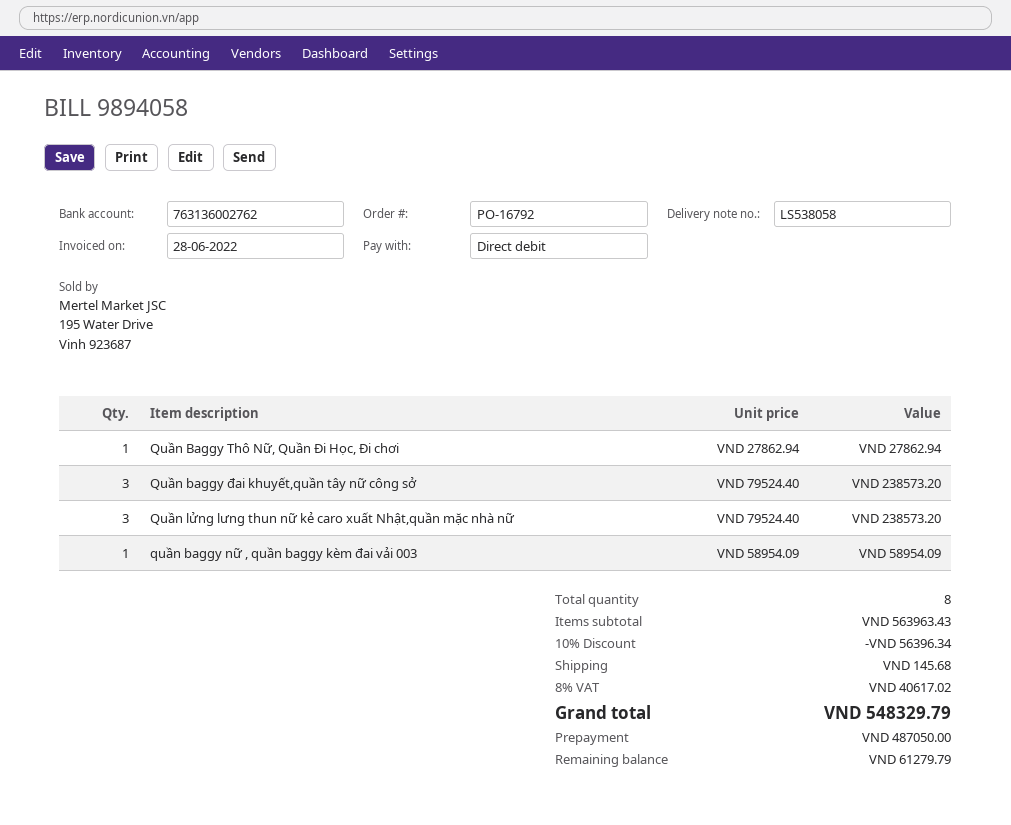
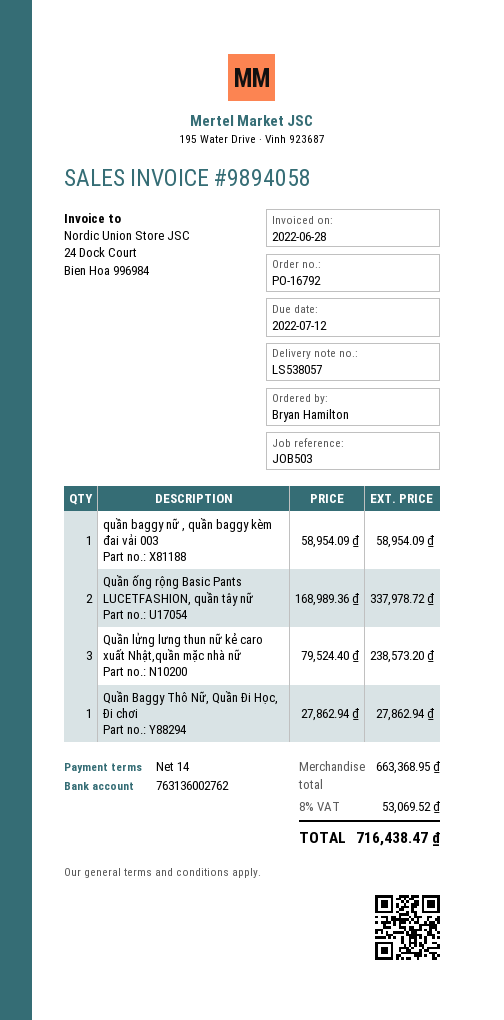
delivery note number: LS538058 -> LS538057
Quần baggy đai khuyết,quần tây nữ công sở: 3 x 79524.40 = 238573.20 -> none
Quần ống rộng Basic Pants LUCETFASHION, quần tây nữ: none -> 2 x 168989.36 = 337978.72
subtotal: 563963.43 -> 663368.95
discount: 10% = 56396.34 -> none
shipping: 145.68 -> none
tax: 8% = 40617.02 -> 8% = 53069.52
total: 548329.79 -> 716438.47

